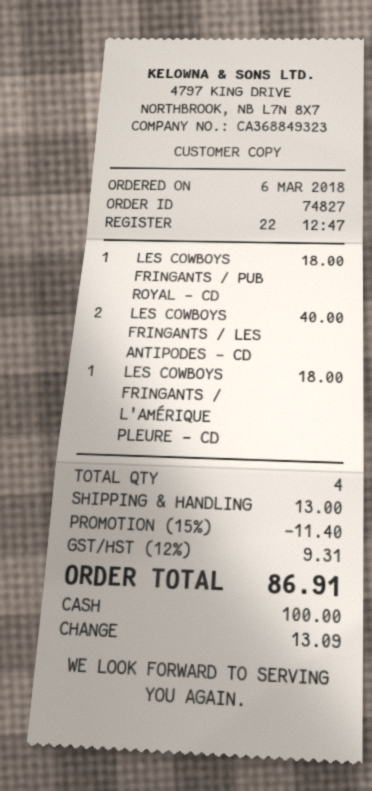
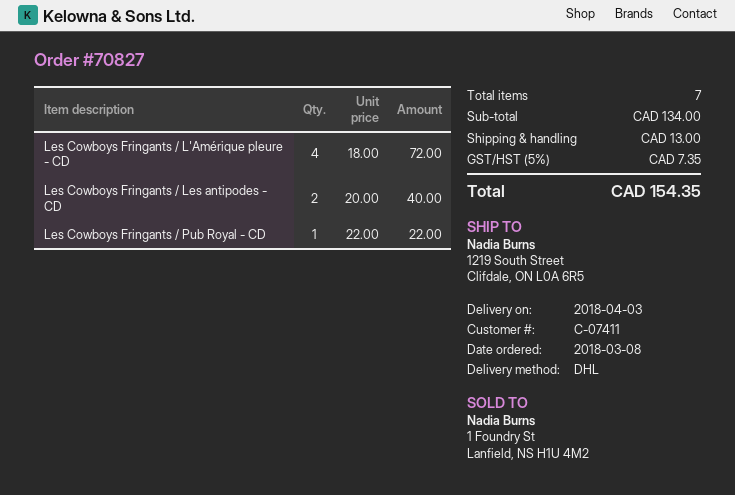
order number: 74827 -> 70827
order date: 2018-03-06 -> 2018-03-08
LES COWBOYS FRINGANTS / PUB ROYAL - CD: 1 for 18.00 -> 1 for 22.00
LES COWBOYS FRINGANTS / L'AMÉRIQUE PLEURE - CD: 1 for 18.00 -> 4 for 72.00
total quantity: 4 -> 7
discount: 15% = 11.40 -> none
tax: 12% = 9.31 -> 5% = 7.35
total: 86.91 -> 154.35

